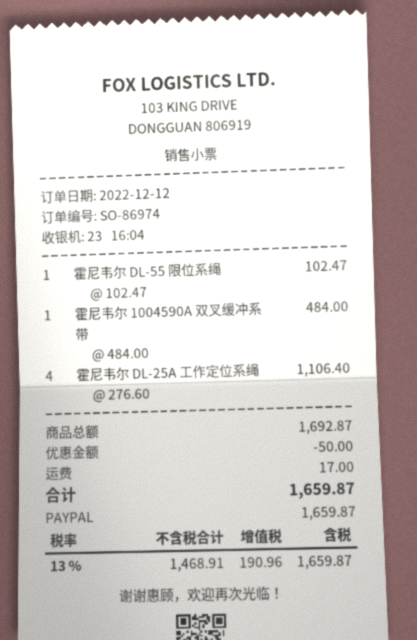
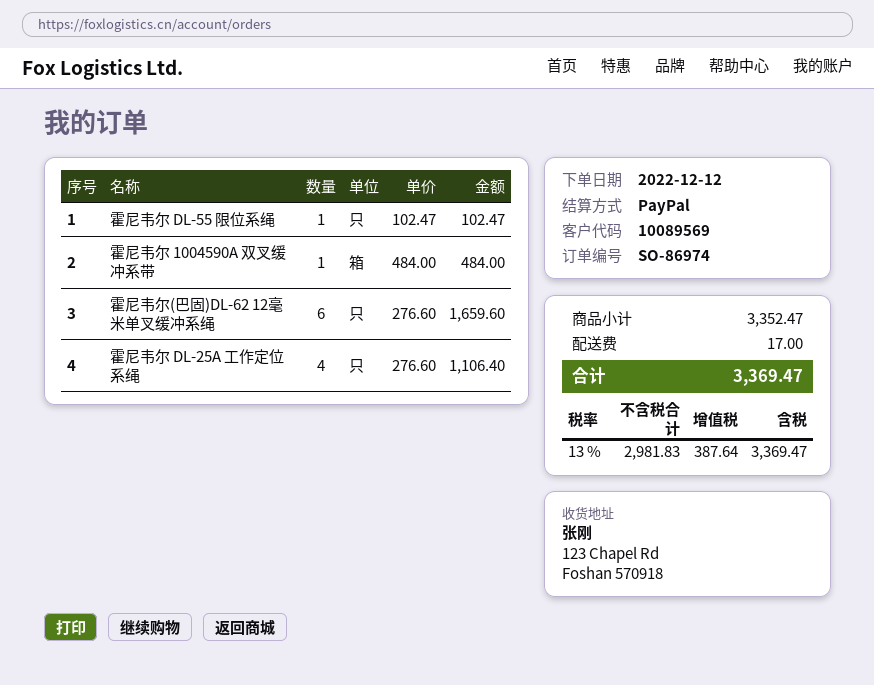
霍尼韦尔(巴固)DL-62 12毫米单叉缓冲系绳: none -> 6 x 276.60 = 1659.60
subtotal: 1692.87 -> 3352.47
discount: 50.00 -> none
net: 1468.91 -> 2981.83
tax: 13% = 190.96 -> 13% = 387.64
total: 1659.87 -> 3369.47

